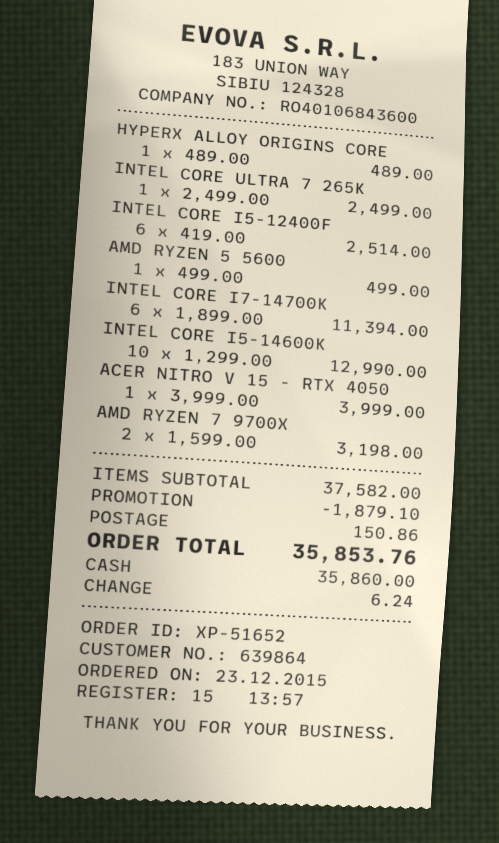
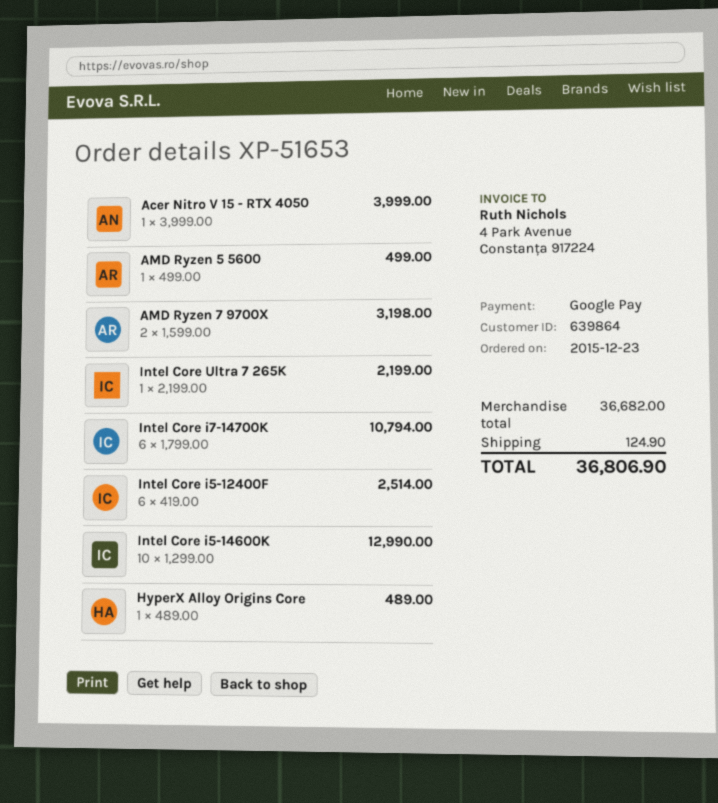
order number: XP-51652 -> XP-51653
payment method: cash -> Google Pay
INTEL CORE ULTRA 7 265K: 1 x 2499.00 = 2499.00 -> 1 x 2199.00 = 2199.00
INTEL CORE I7-14700K: 6 x 1899.00 = 11394.00 -> 6 x 1799.00 = 10794.00
subtotal: 37582.00 -> 36682.00
discount: 1879.10 -> none
shipping: 150.86 -> 124.90
total: 35853.76 -> 36806.90

